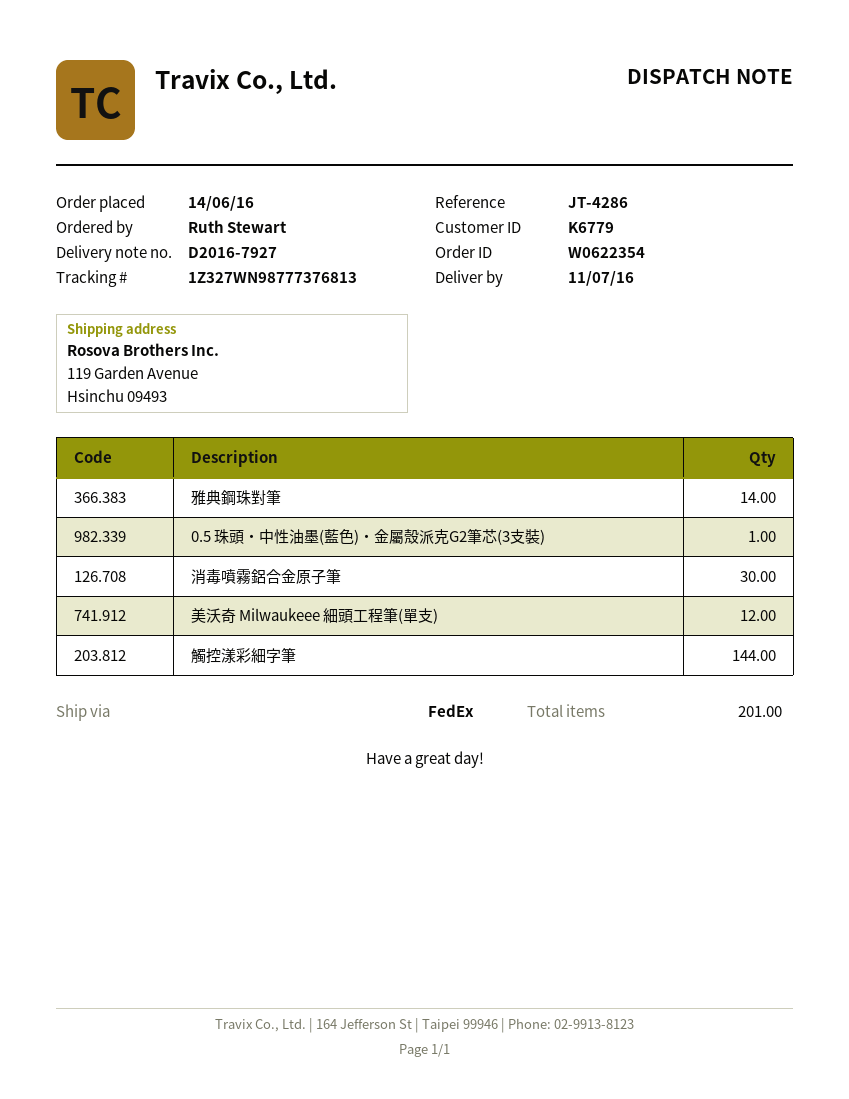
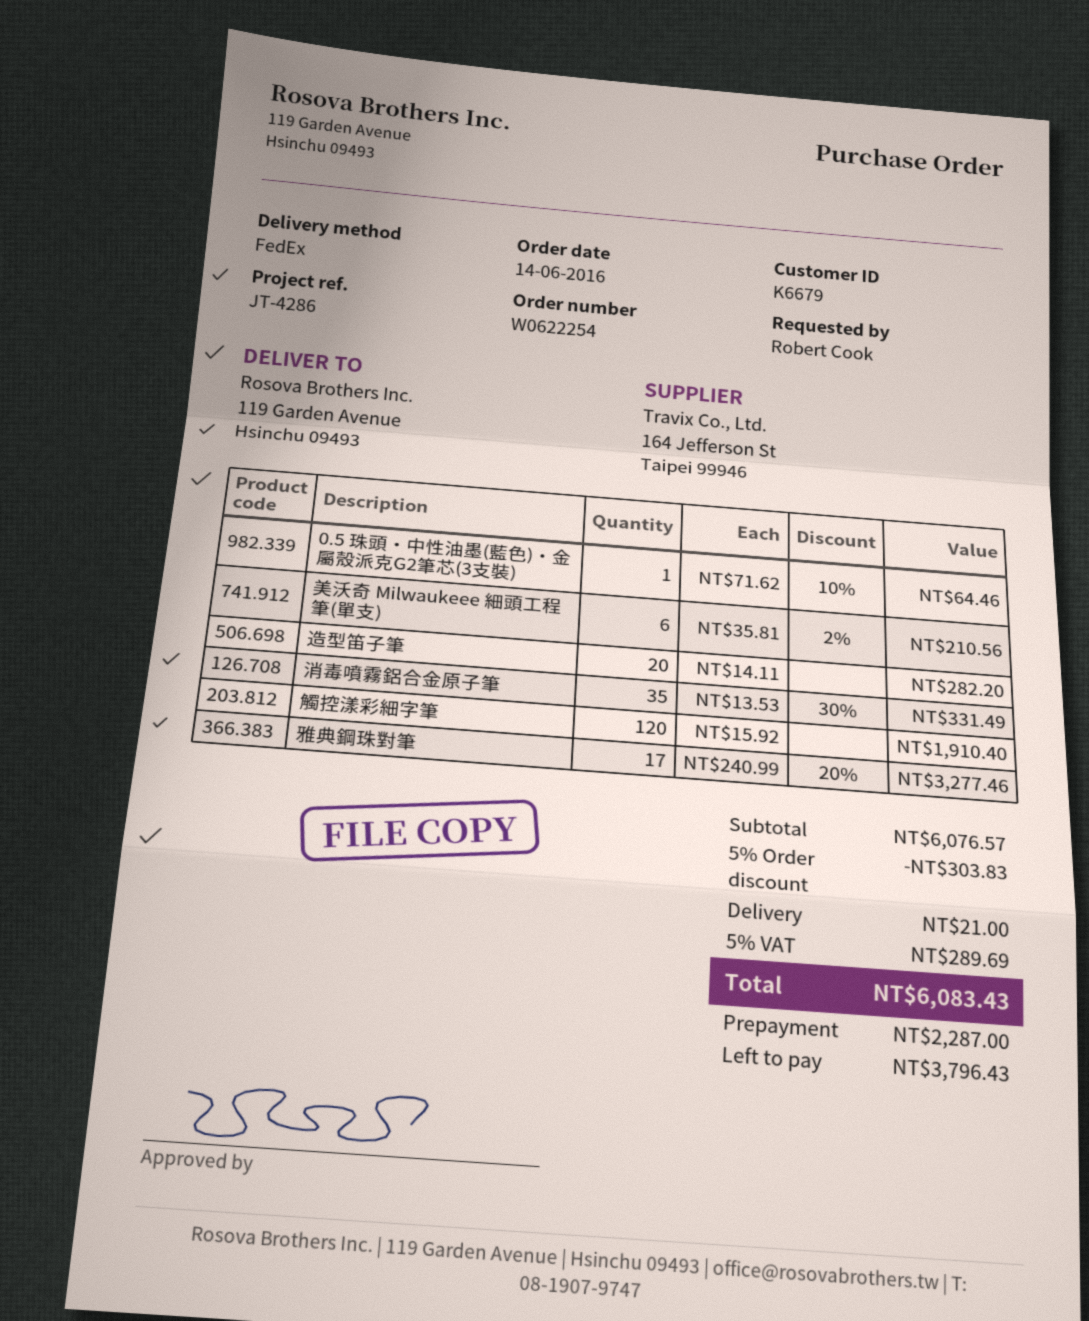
order number: W0622354 -> W0622254
customer number: K6779 -> K6679
ordered by: Ruth Stewart -> Robert Cook
雅典鋼珠對筆: 14 -> 17
消毒噴霧鋁合金原子筆: 30 -> 35
美沃奇 Milwaukeee 細頭工程筆(單支): 12 -> 6
觸控漾彩細字筆: 144 -> 120
造型笛子筆: none -> 20

